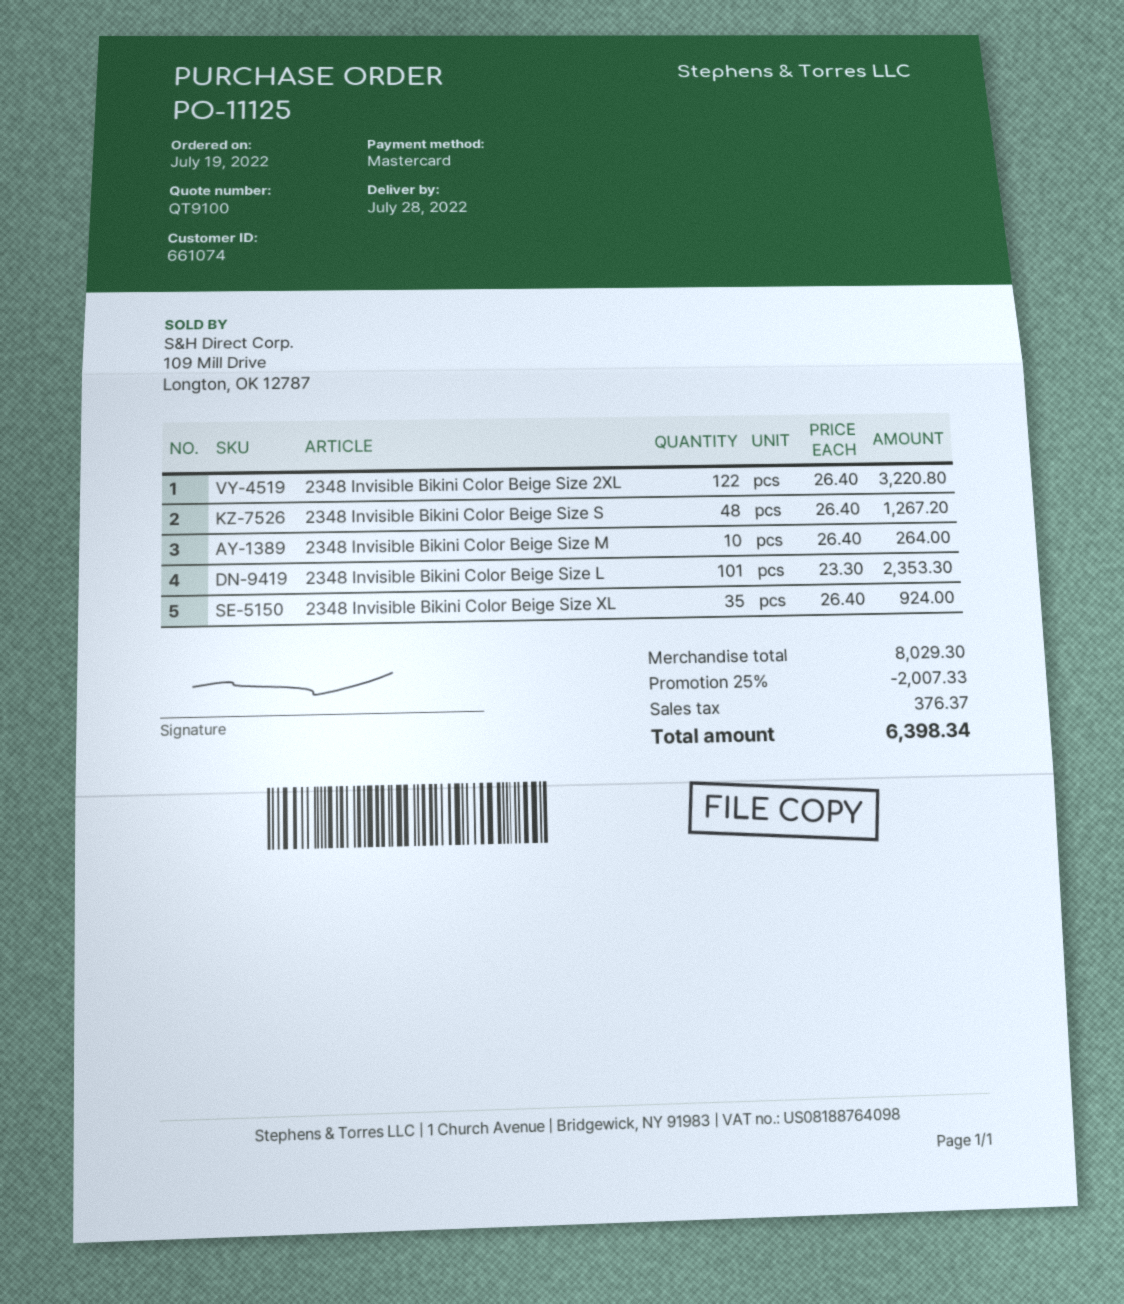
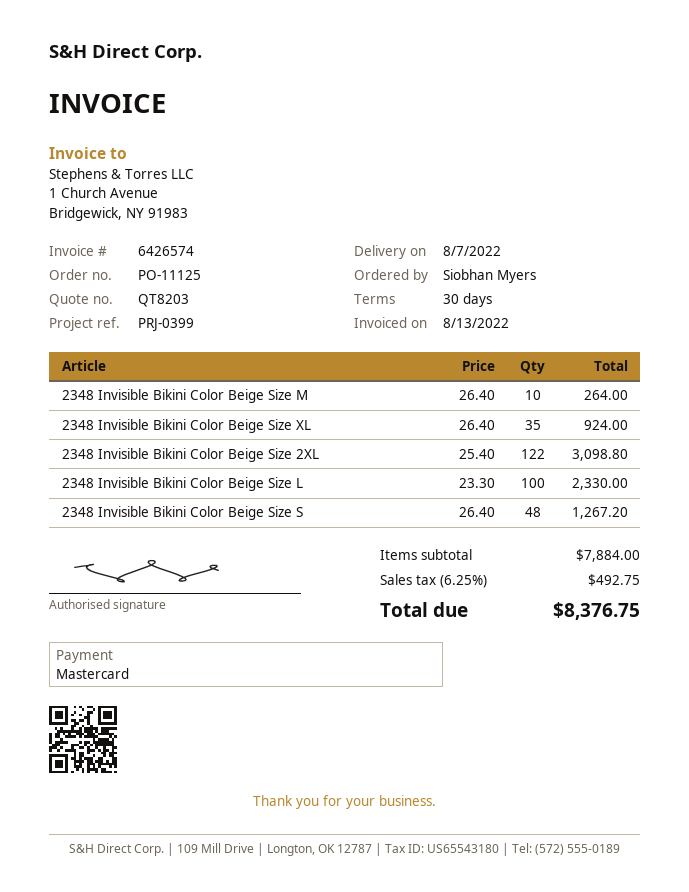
quote number: QT9100 -> QT8203
delivery date: 2022-07-28 -> 2022-08-07
2348 Invisible Bikini Color Beige Size 2XL: 122 x 26.40 = 3220.80 -> 122 x 25.40 = 3098.80
2348 Invisible Bikini Color Beige Size L: 101 x 23.30 = 2353.30 -> 100 x 23.30 = 2330.00
subtotal: 8029.30 -> 7884.00
discount: 25% = 2007.33 -> none
tax: 376.37 -> 492.75
total: 6398.34 -> 8376.75

